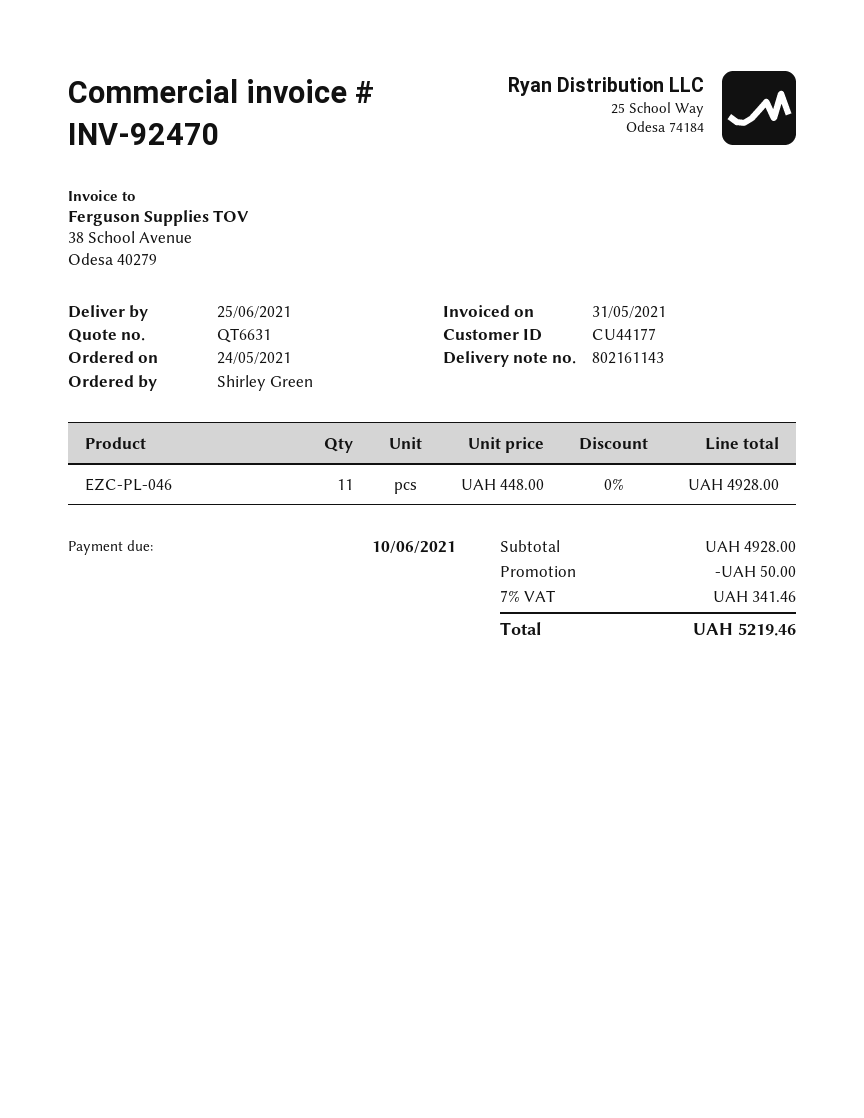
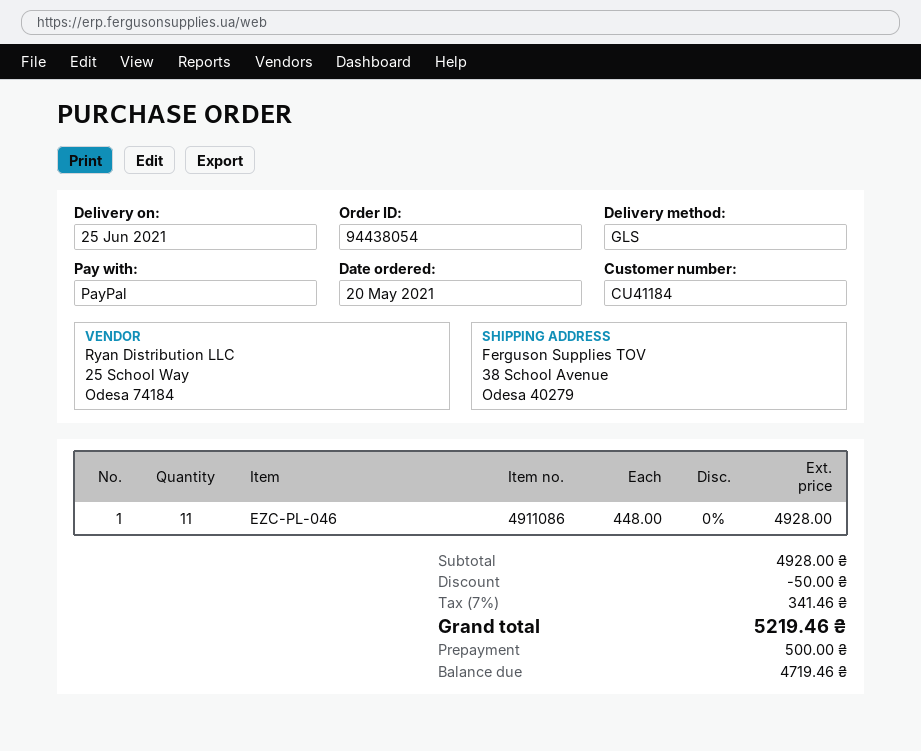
order date: 2021-05-24 -> 2021-05-20
customer number: CU44177 -> CU41184

